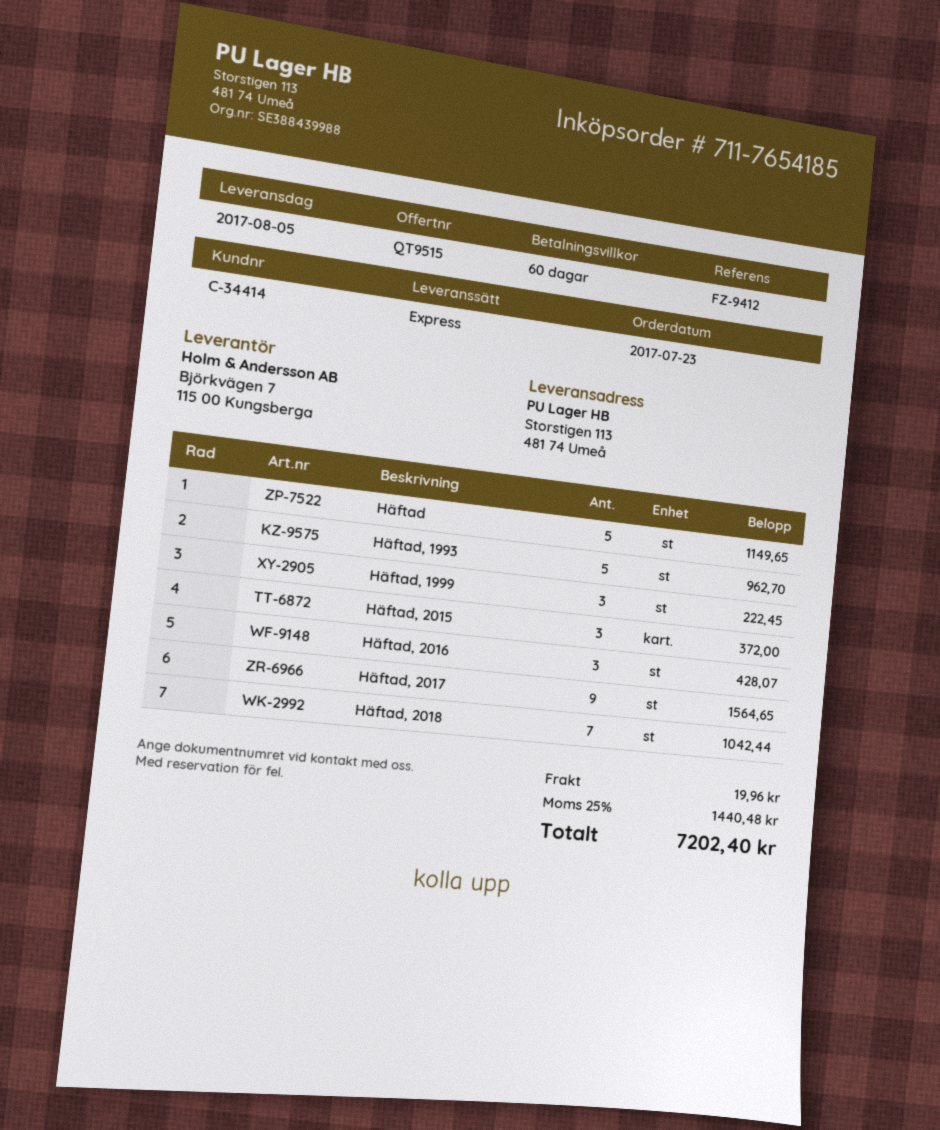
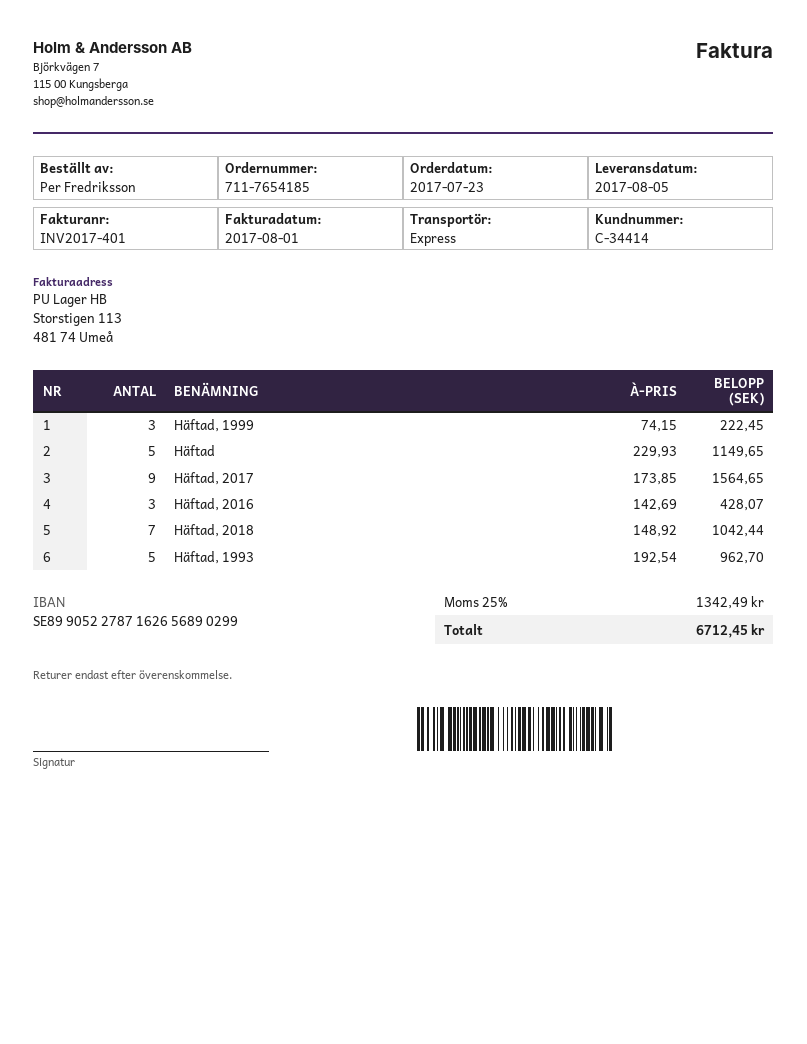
Häftad, 2015: 3 for 372.00 -> none
shipping: 19.96 -> none
tax: 25% = 1440.48 -> 25% = 1342.49
total: 7202.40 -> 6712.45

